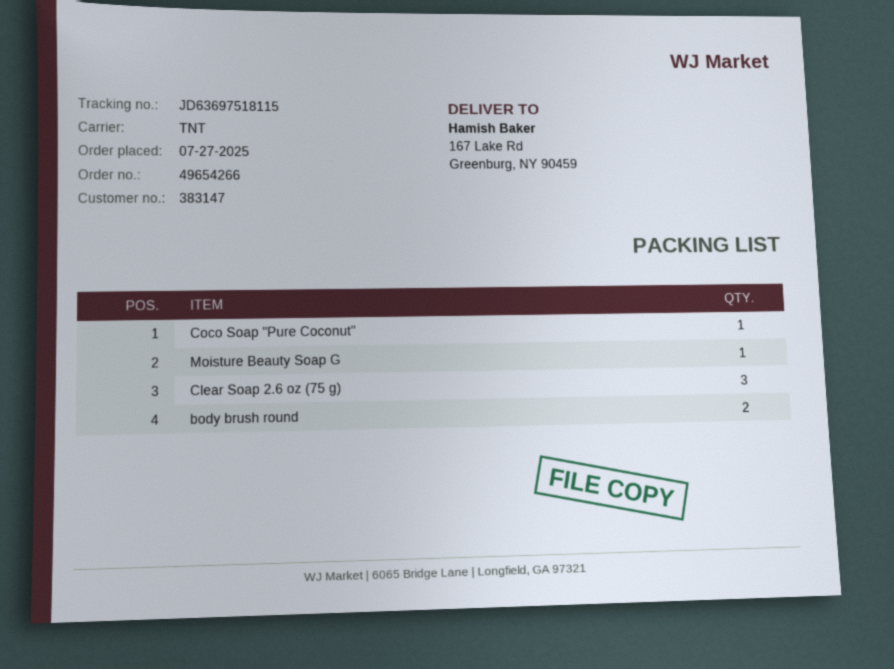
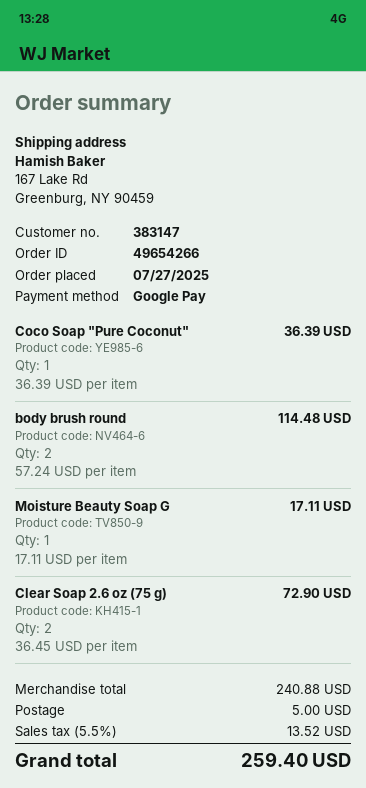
Clear Soap 2.6 oz (75 g): 3 -> 2

